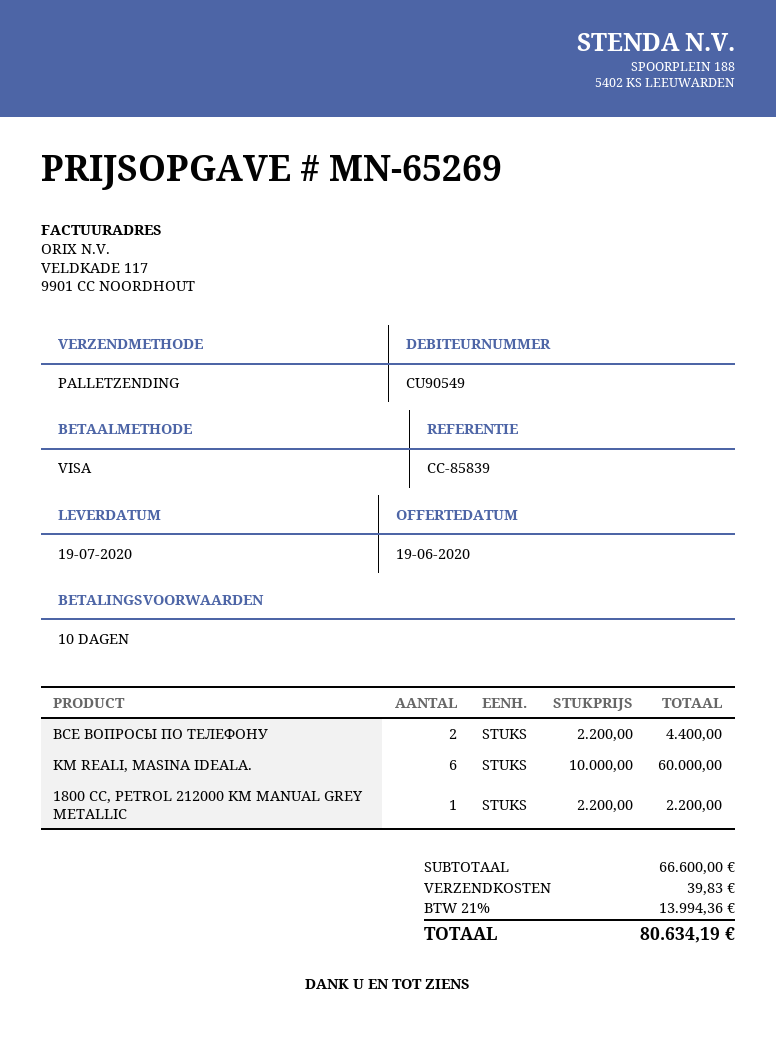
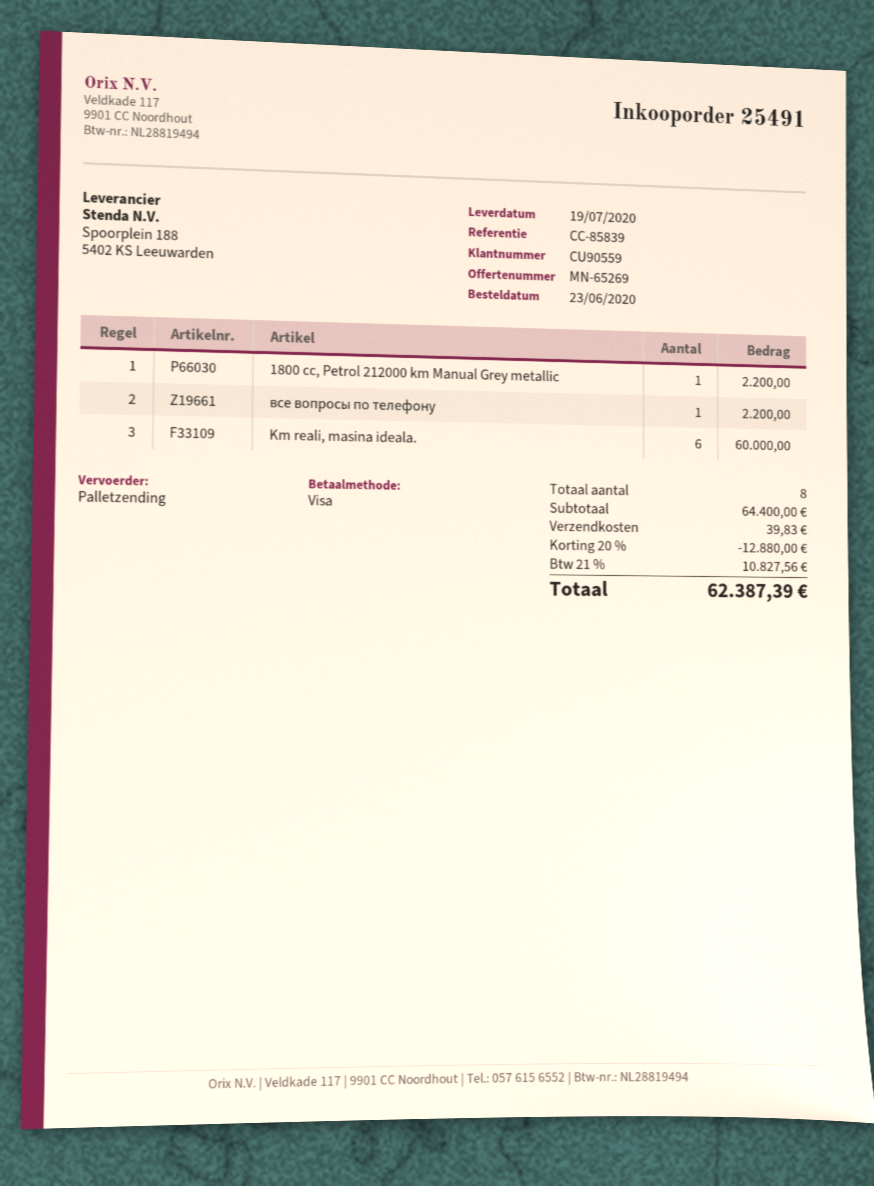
customer number: CU90549 -> CU90559
ВСЕ ВОПРОСЫ ПО ТЕЛЕФОНУ: 2 for 4400.00 -> 1 for 2200.00
subtotal: 66600.00 -> 64400.00
discount: none -> 20% = 12880.00
tax: 21% = 13994.36 -> 21% = 10827.56
total: 80634.19 -> 62387.39

